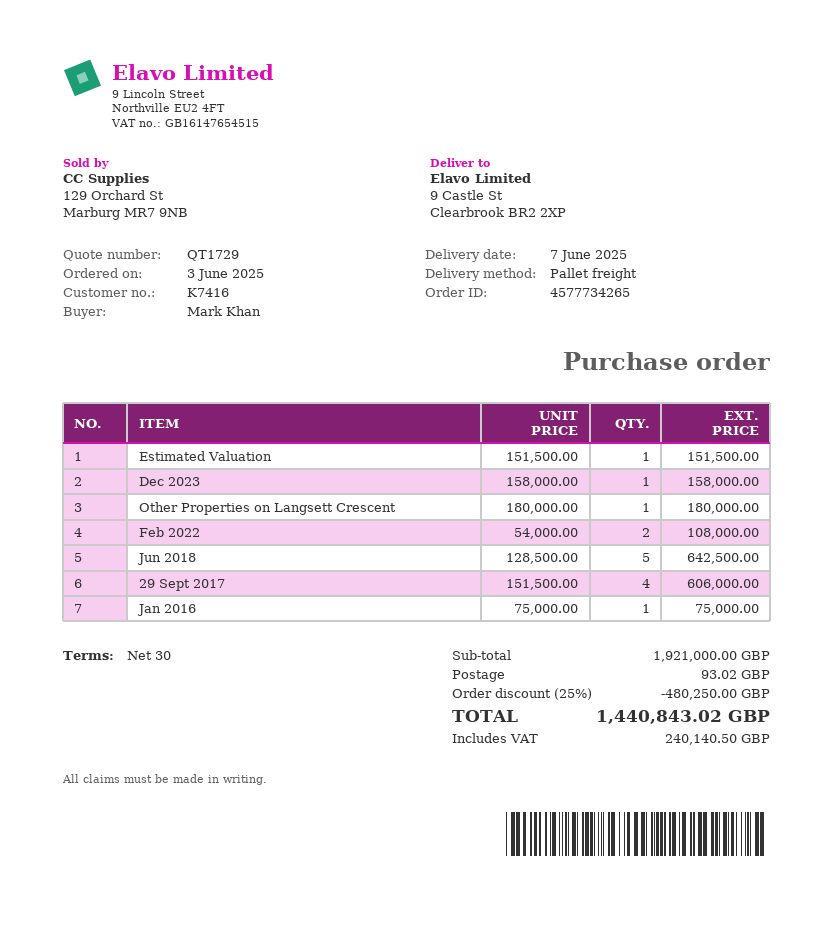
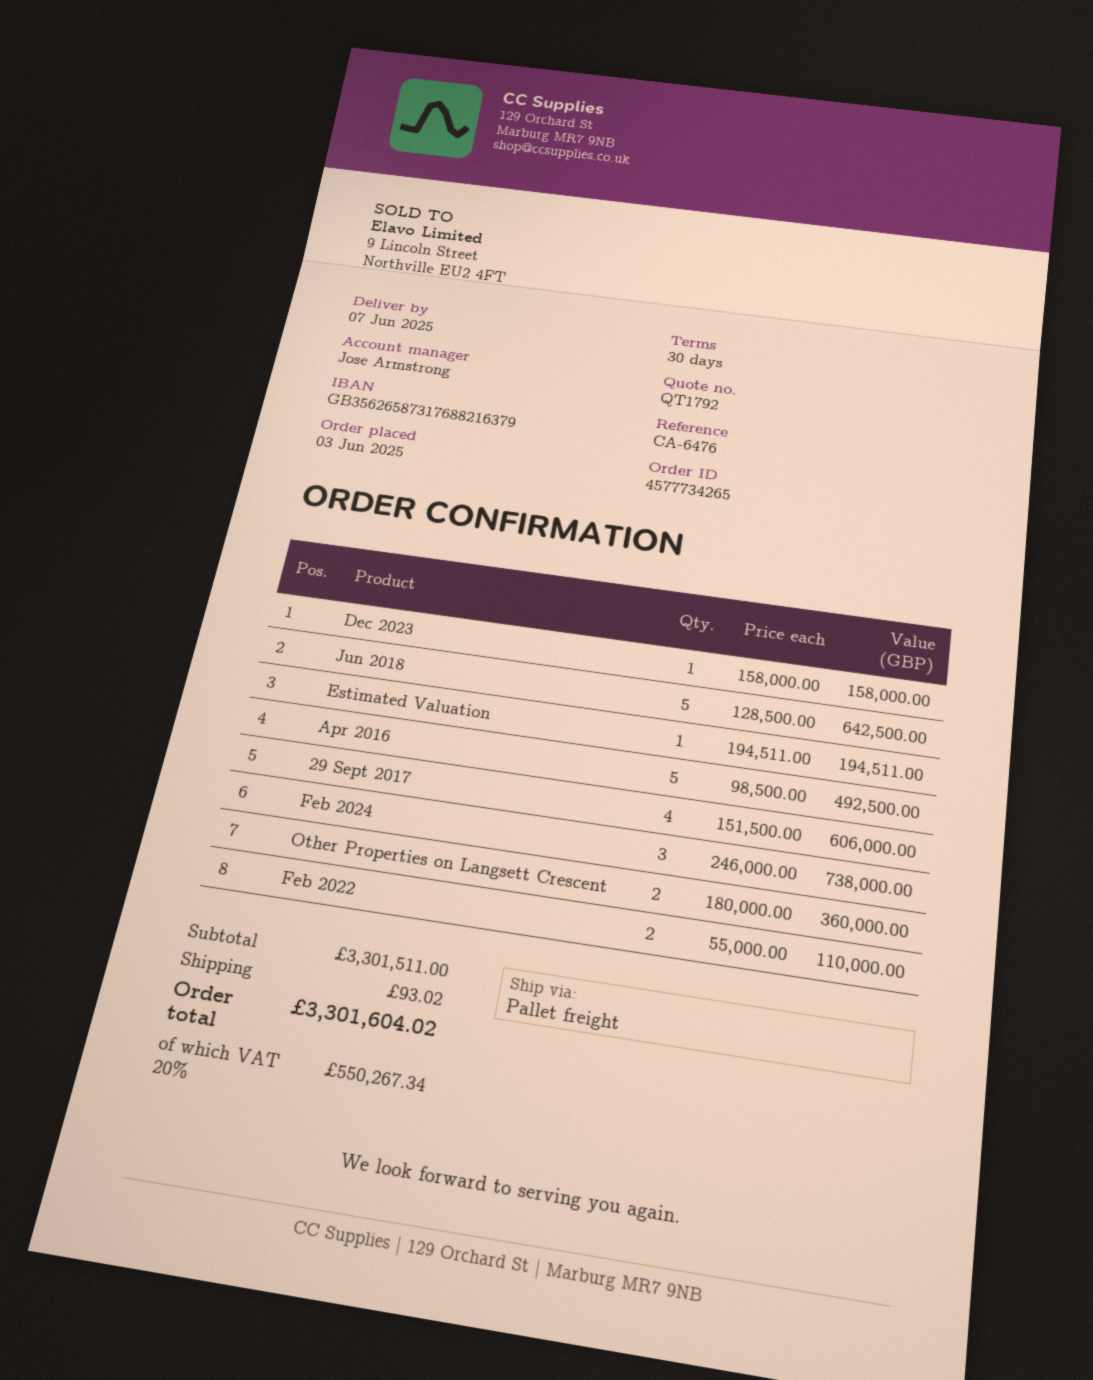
quote number: QT1729 -> QT1792
Estimated Valuation: 1 x 151500.00 = 151500.00 -> 1 x 194511.00 = 194511.00
Other Properties on Langsett Crescent: 1 x 180000.00 = 180000.00 -> 2 x 180000.00 = 360000.00
Feb 2022: 2 x 54000.00 = 108000.00 -> 2 x 55000.00 = 110000.00
Jan 2016: 1 x 75000.00 = 75000.00 -> none
Apr 2016: none -> 5 x 98500.00 = 492500.00
Feb 2024: none -> 3 x 246000.00 = 738000.00
subtotal: 1921000.00 -> 3301511.00
discount: 25% = 480250.00 -> none
tax: 240140.50 -> 550267.34
total: 1440843.02 -> 3301604.02

